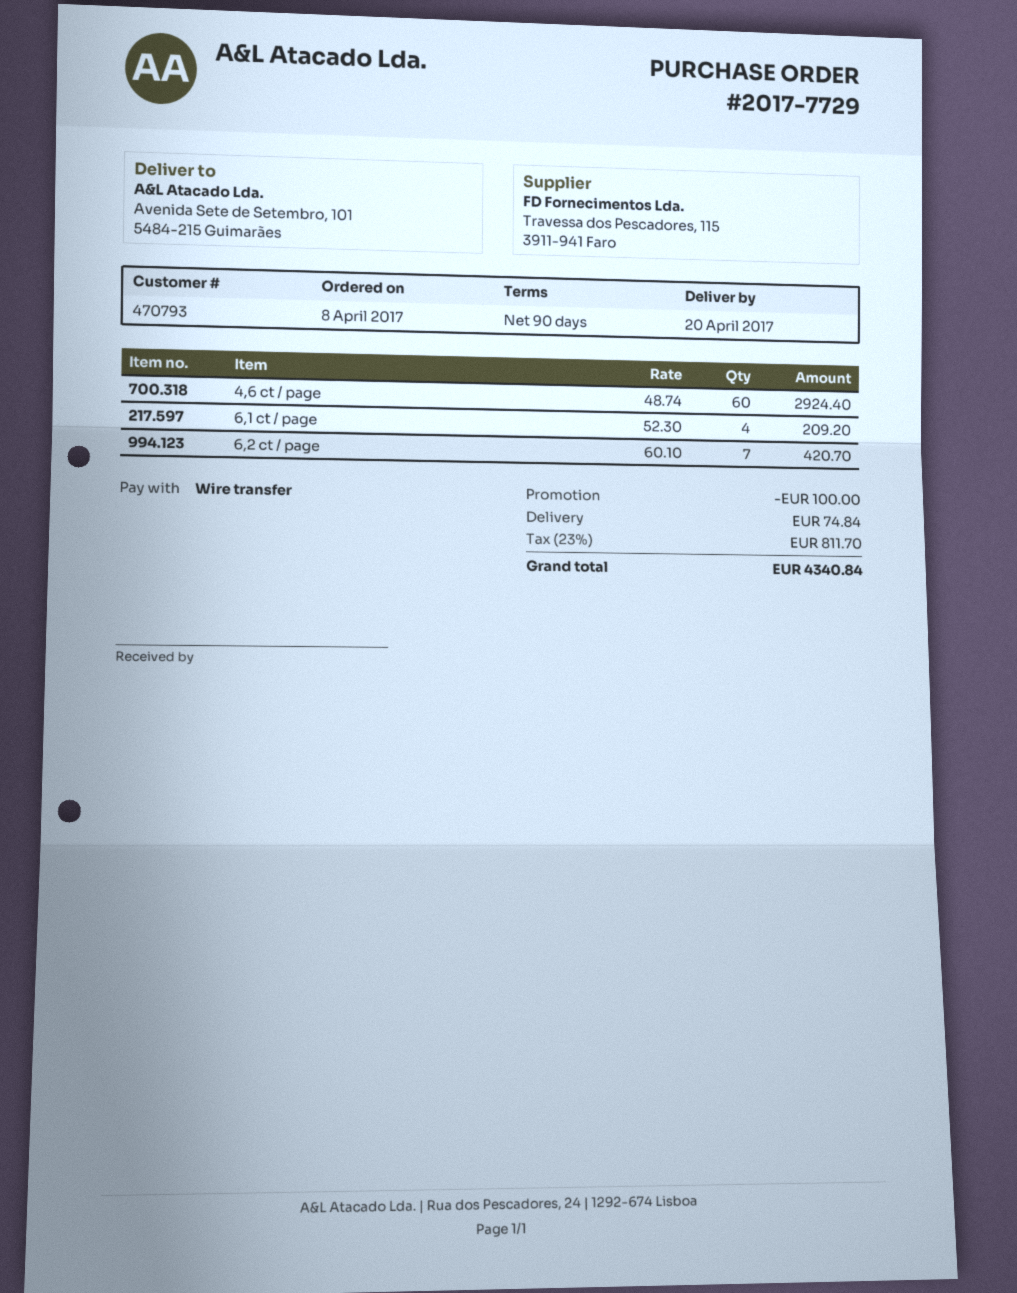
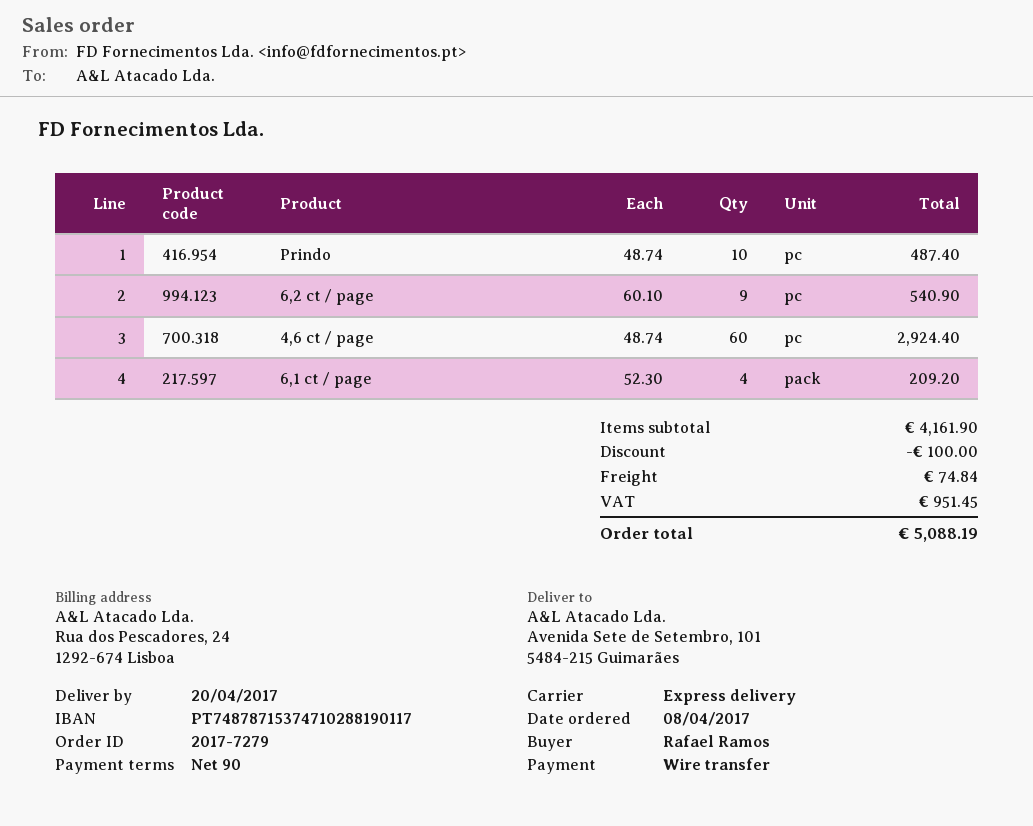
order number: 2017-7729 -> 2017-7279
6,2 ct / page: 7 x 60.10 = 420.70 -> 9 x 60.10 = 540.90
Prindo: none -> 10 x 48.74 = 487.40
tax: 811.70 -> 951.45
total: 4340.84 -> 5088.19

